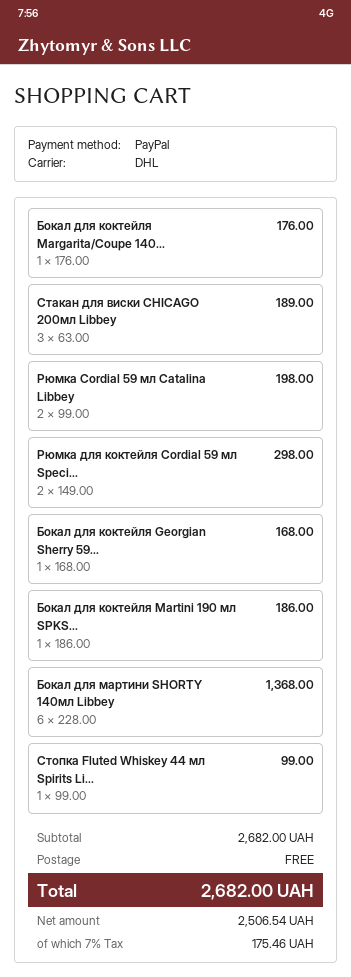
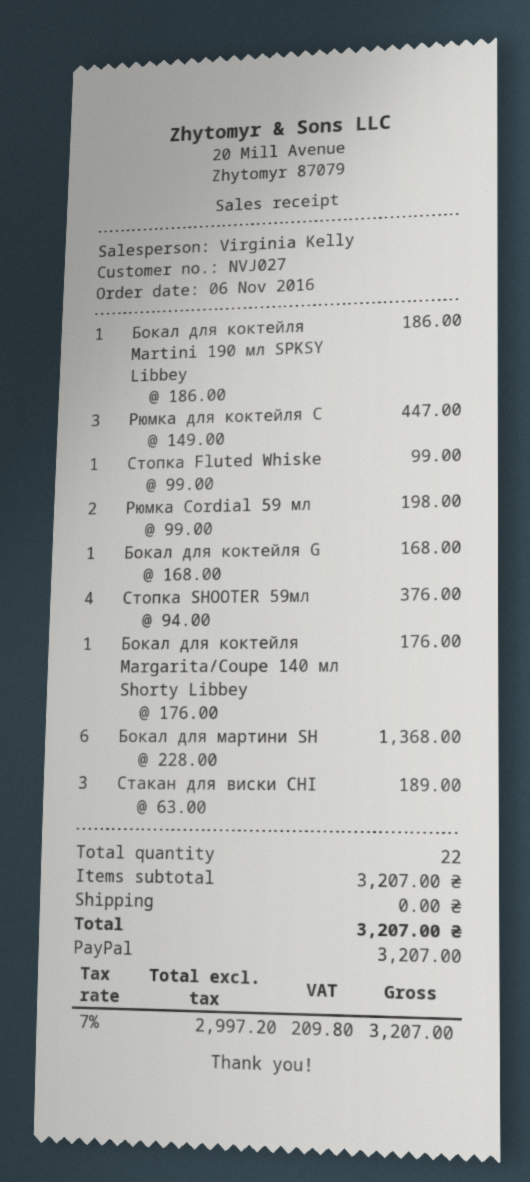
Рюмка для коктейля Cordial 59 мл Speci...: 2 x 149.00 = 298.00 -> 3 x 149.00 = 447.00
Стопка SHOOTER 59мл: none -> 4 x 94.00 = 376.00
subtotal: 2682.00 -> 3207.00
net: 2506.54 -> 2997.20
tax: 7% = 175.46 -> 7% = 209.80
total: 2682.00 -> 3207.00

